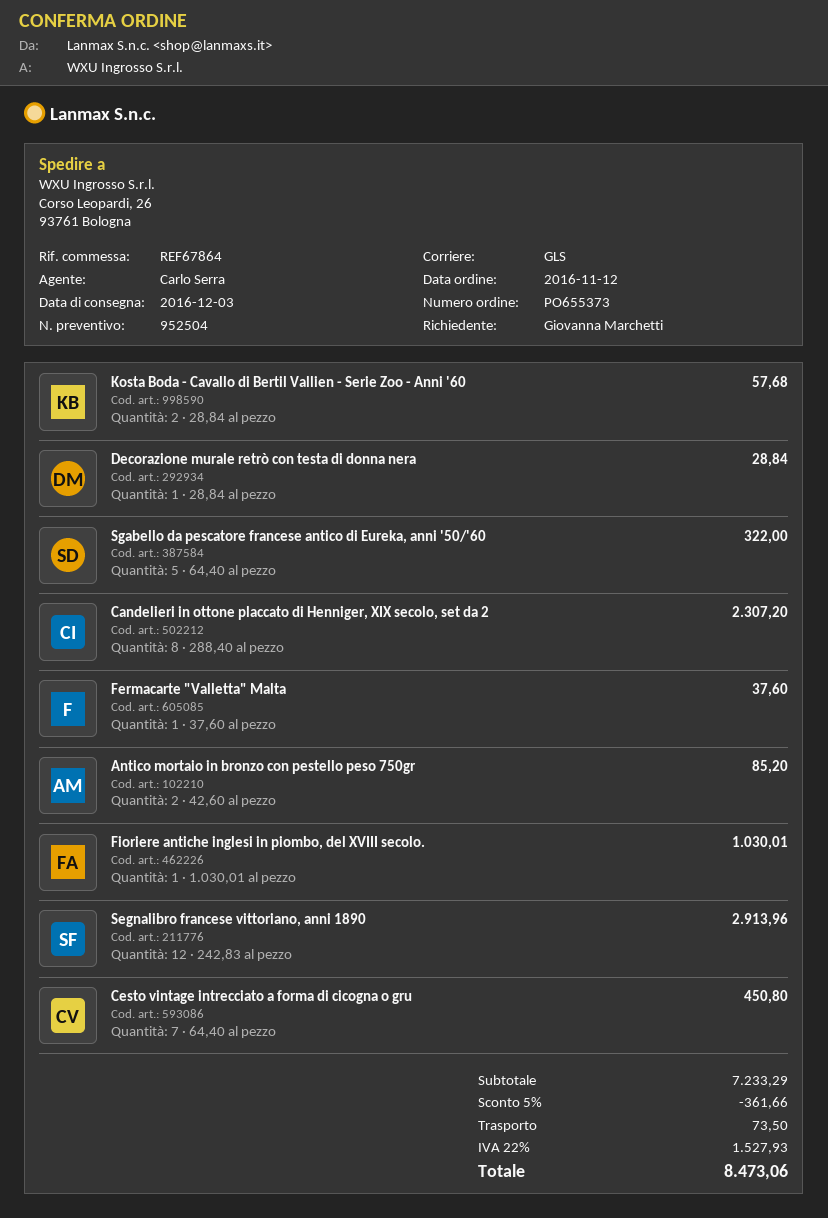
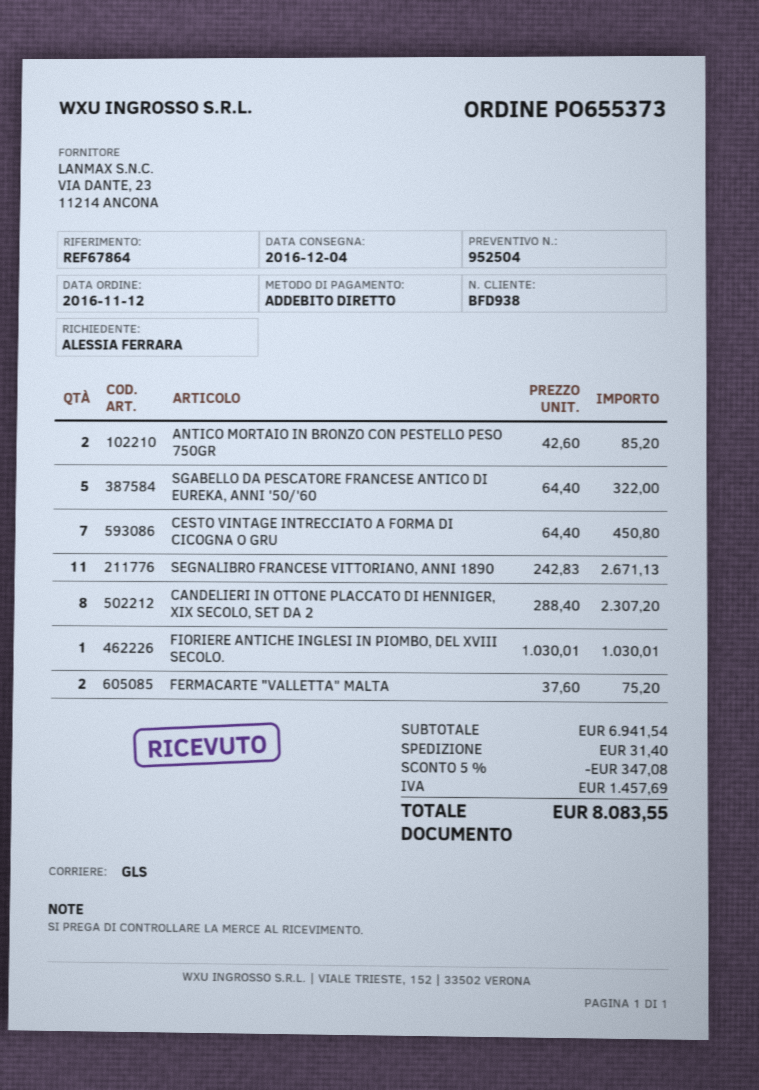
delivery date: 2016-12-03 -> 2016-12-04
ordered by: Giovanna Marchetti -> ALESSIA FERRARA
Kosta Boda - Cavallo di Bertil Vallien - Serie Zoo - Anni '60: 2 x 28.84 = 57.68 -> none
Decorazione murale retrò con testa di donna nera: 1 x 28.84 = 28.84 -> none
Fermacarte "Valletta" Malta: 1 x 37.60 = 37.60 -> 2 x 37.60 = 75.20
Segnalibro francese vittoriano, anni 1890: 12 x 242.83 = 2913.96 -> 11 x 242.83 = 2671.13
subtotal: 7233.29 -> 6941.54
discount: 5% = 361.66 -> 5% = 347.08
shipping: 73.50 -> 31.40
tax: 1527.93 -> 1457.69
total: 8473.06 -> 8083.55

